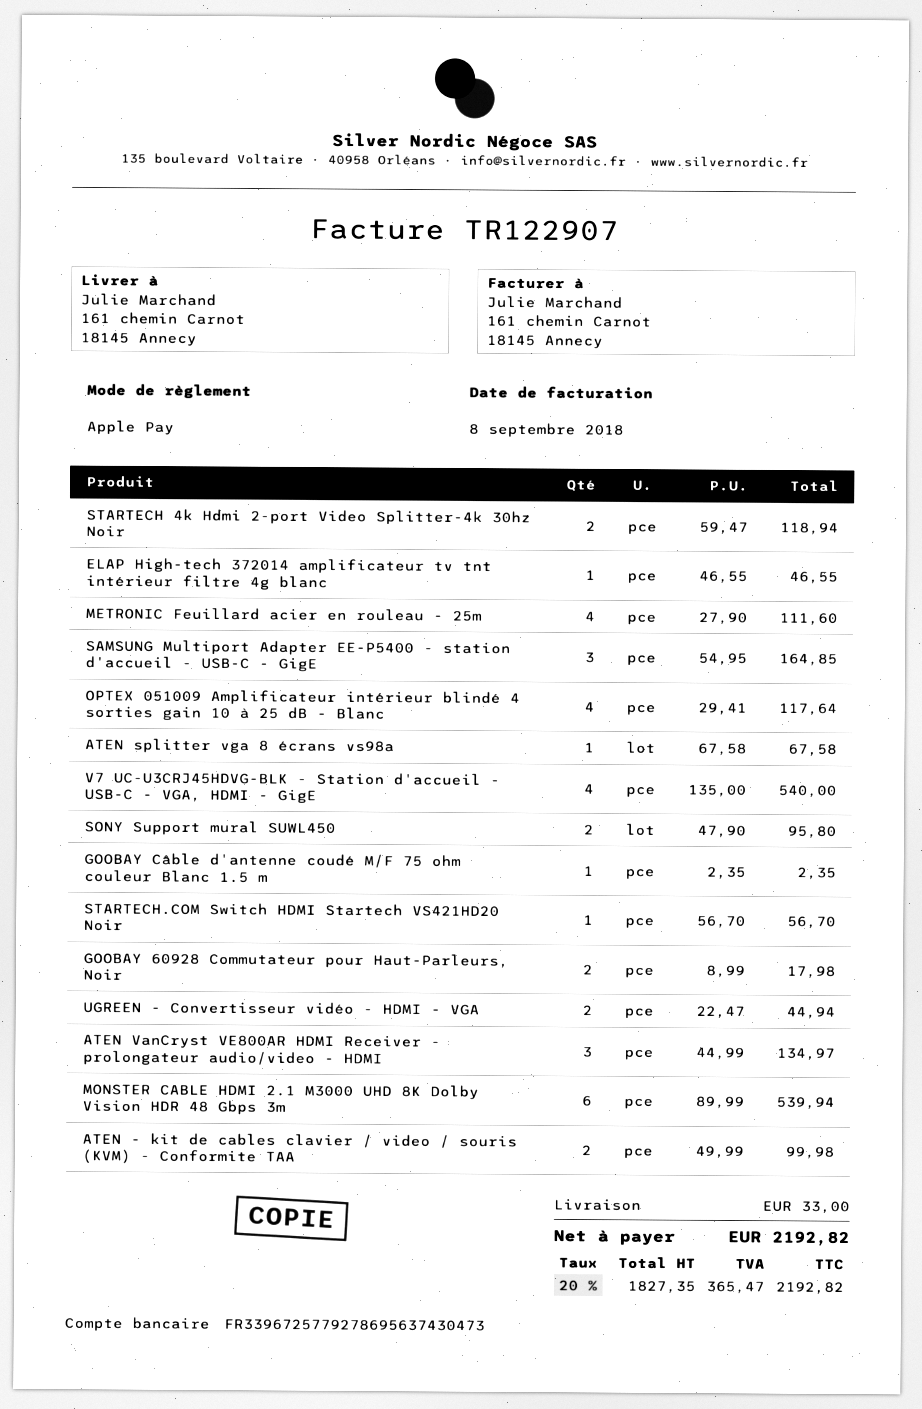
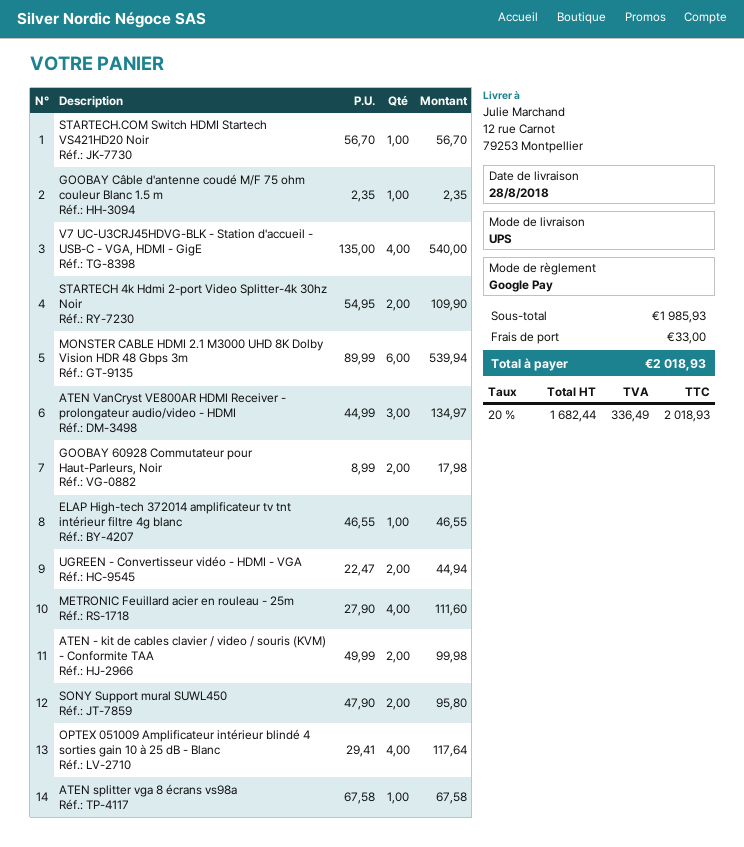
payment method: Apple Pay -> Google Pay
ship to: 161 chemin Carnot, 18145 Annecy -> 12 rue Carnot, 79253 Montpellier
STARTECH 4k Hdmi 2-port Video Splitter-4k 30hz Noir: 2 x 59.47 = 118.94 -> 2 x 54.95 = 109.90
SAMSUNG Multiport Adapter EE-P5400 - station d'accueil - USB-C - GigE: 3 x 54.95 = 164.85 -> none
net: 1827.35 -> 1682.44
tax: 20% = 365.47 -> 20% = 336.49
total: 2192.82 -> 2018.93

